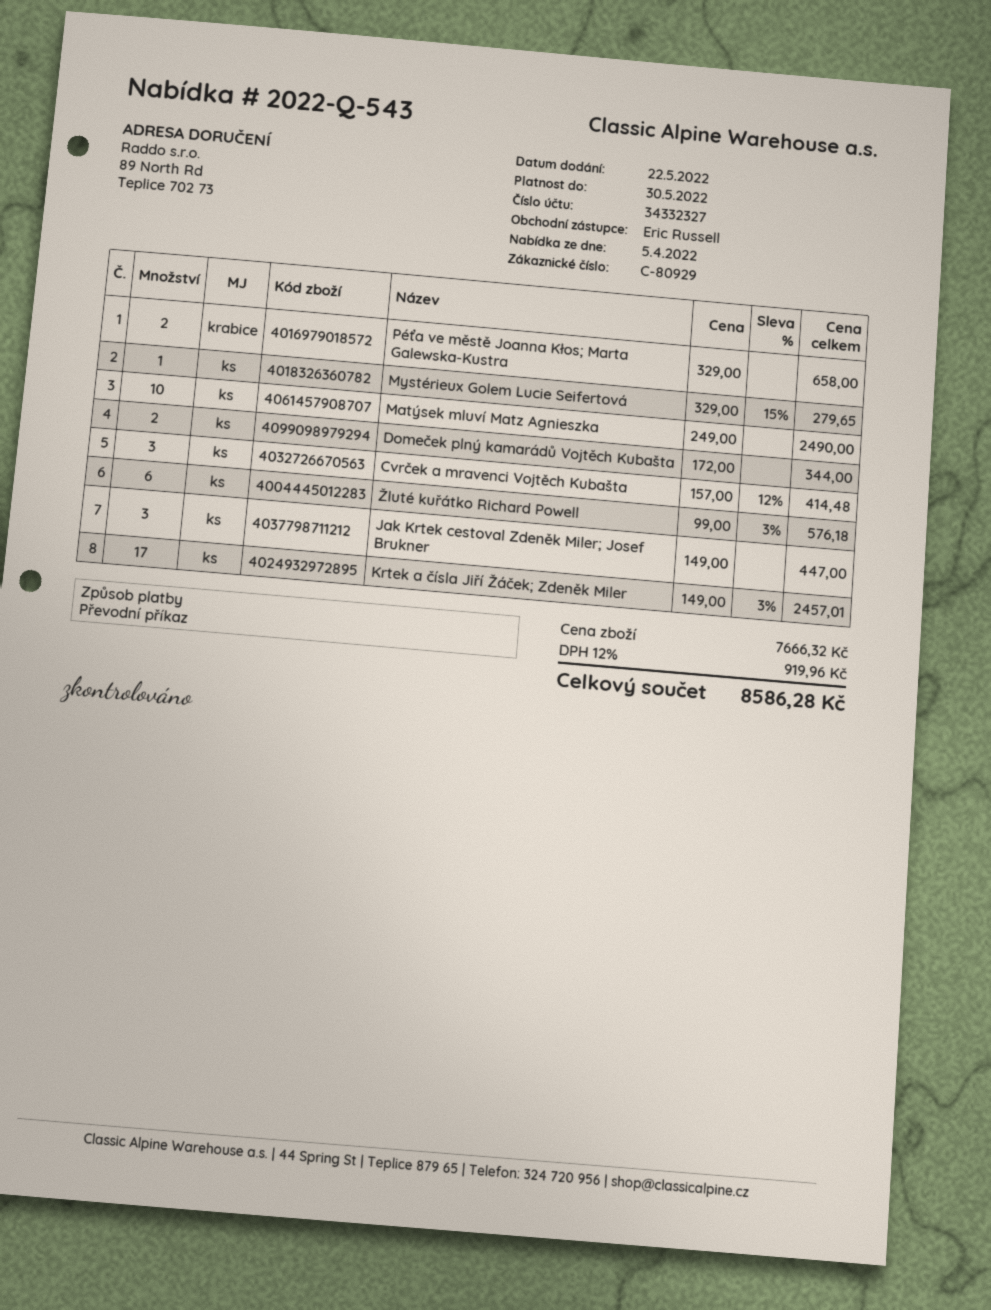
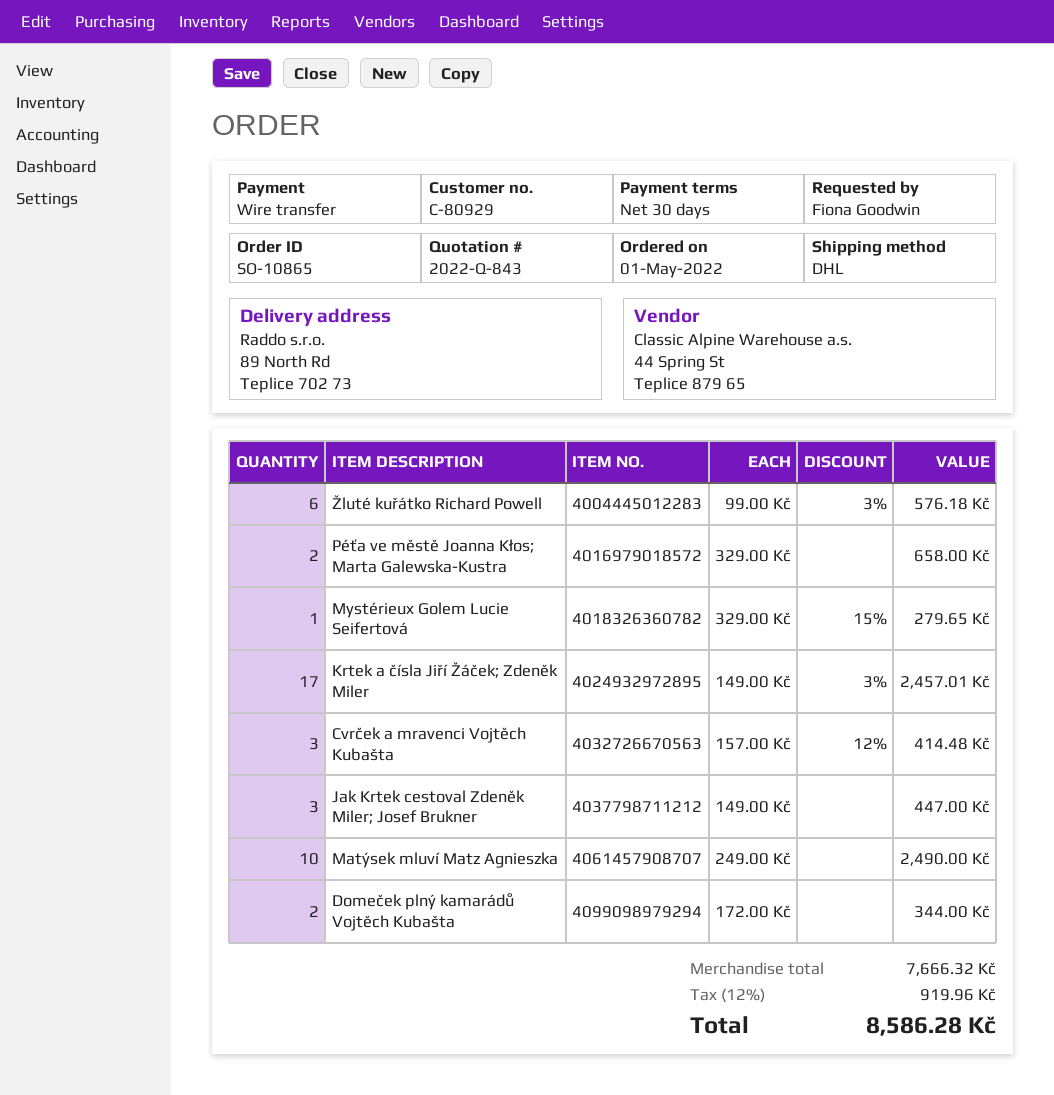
quote number: 2022-Q-543 -> 2022-Q-843

